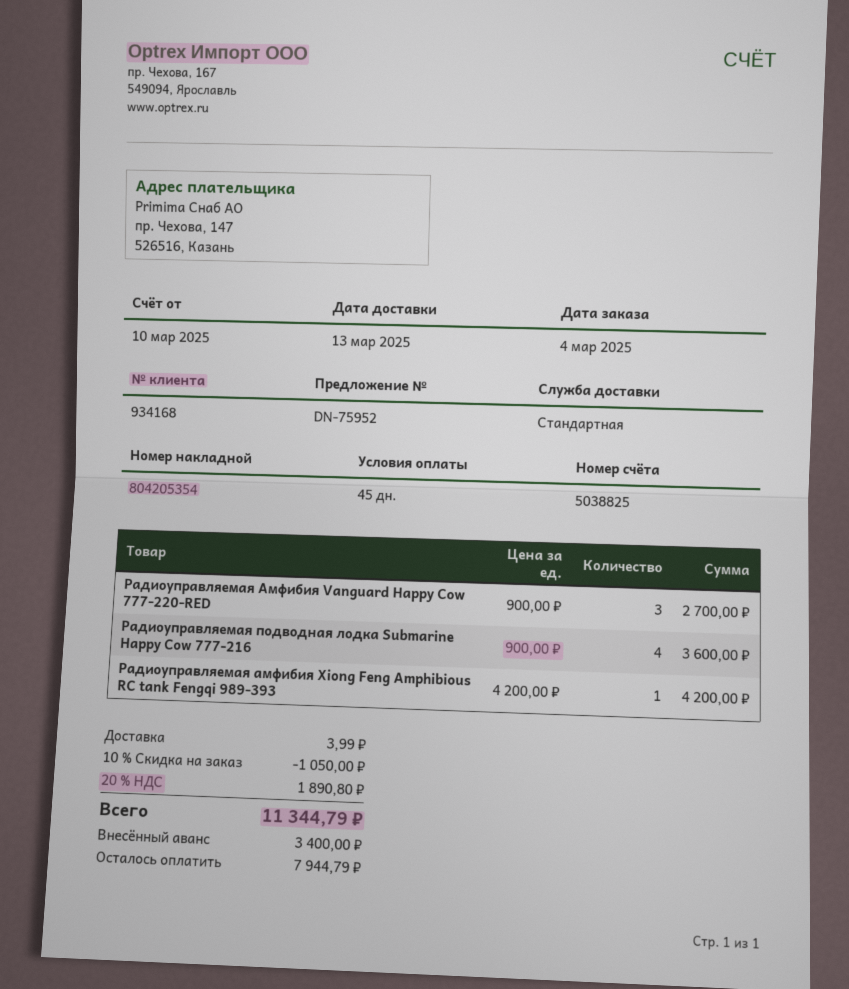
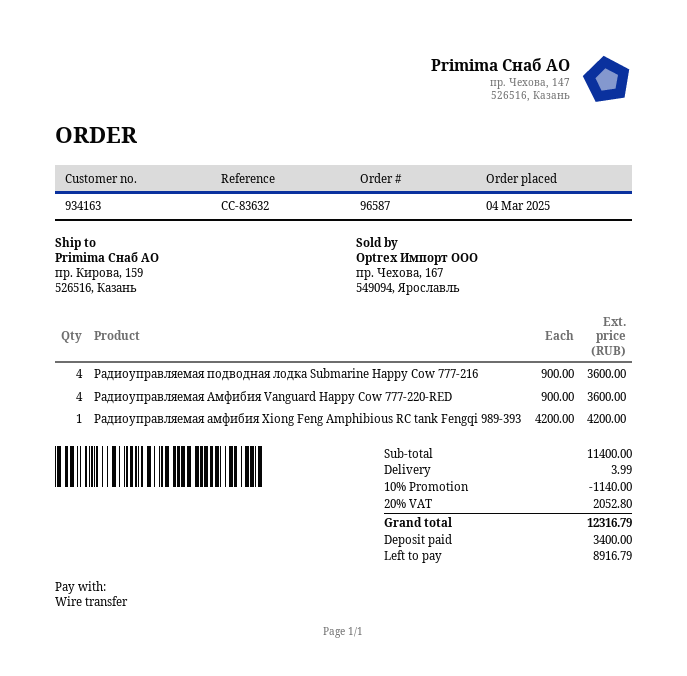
customer number: 934168 -> 934163
Радиоуправляемая Амфибия Vanguard Happy Cow 777-220-RED: 3 x 900.00 = 2700.00 -> 4 x 900.00 = 3600.00
discount: 10% = 1050.00 -> 10% = 1140.00
tax: 20% = 1890.80 -> 20% = 2052.80
total: 11344.79 -> 12316.79
balance: 7944.79 -> 8916.79

